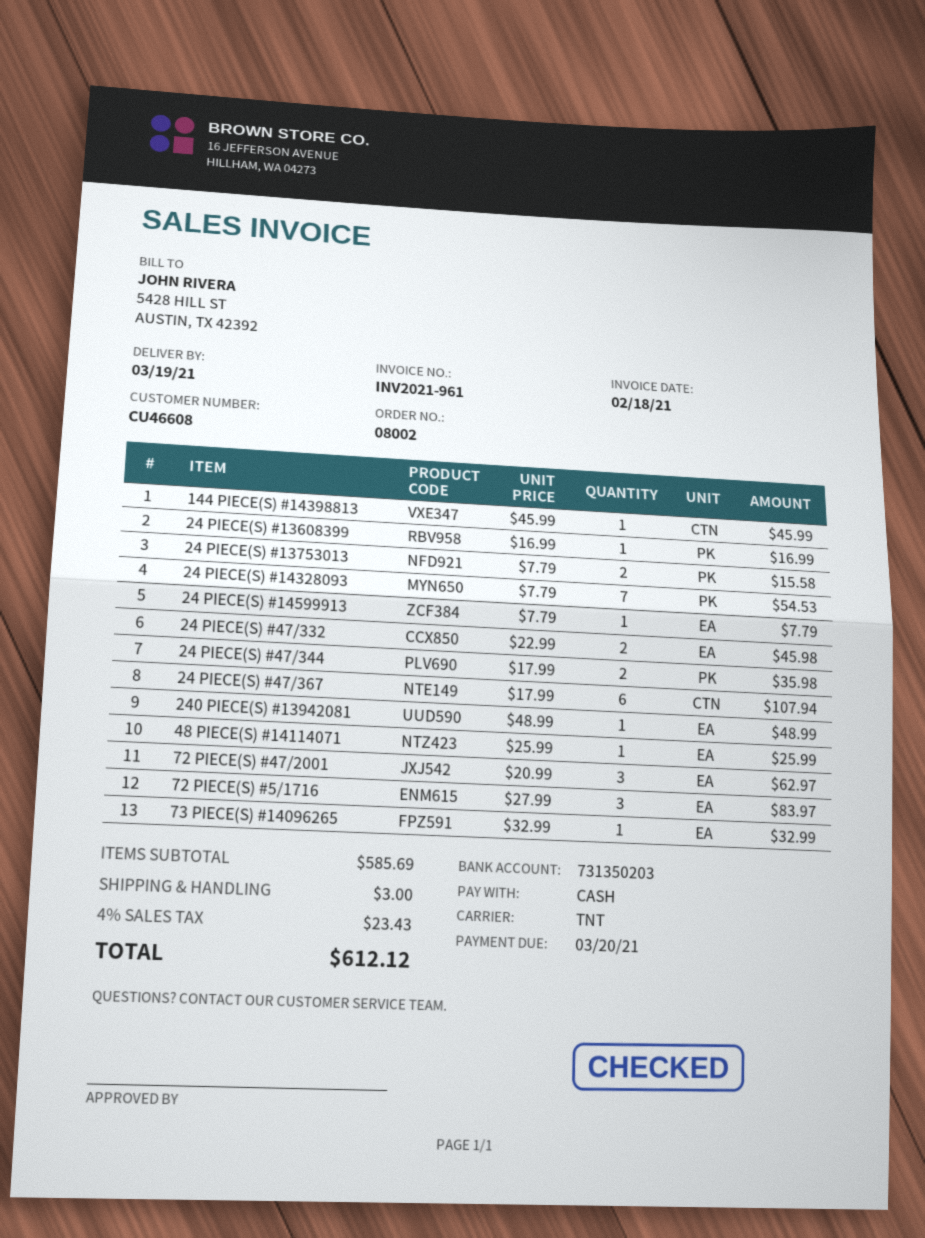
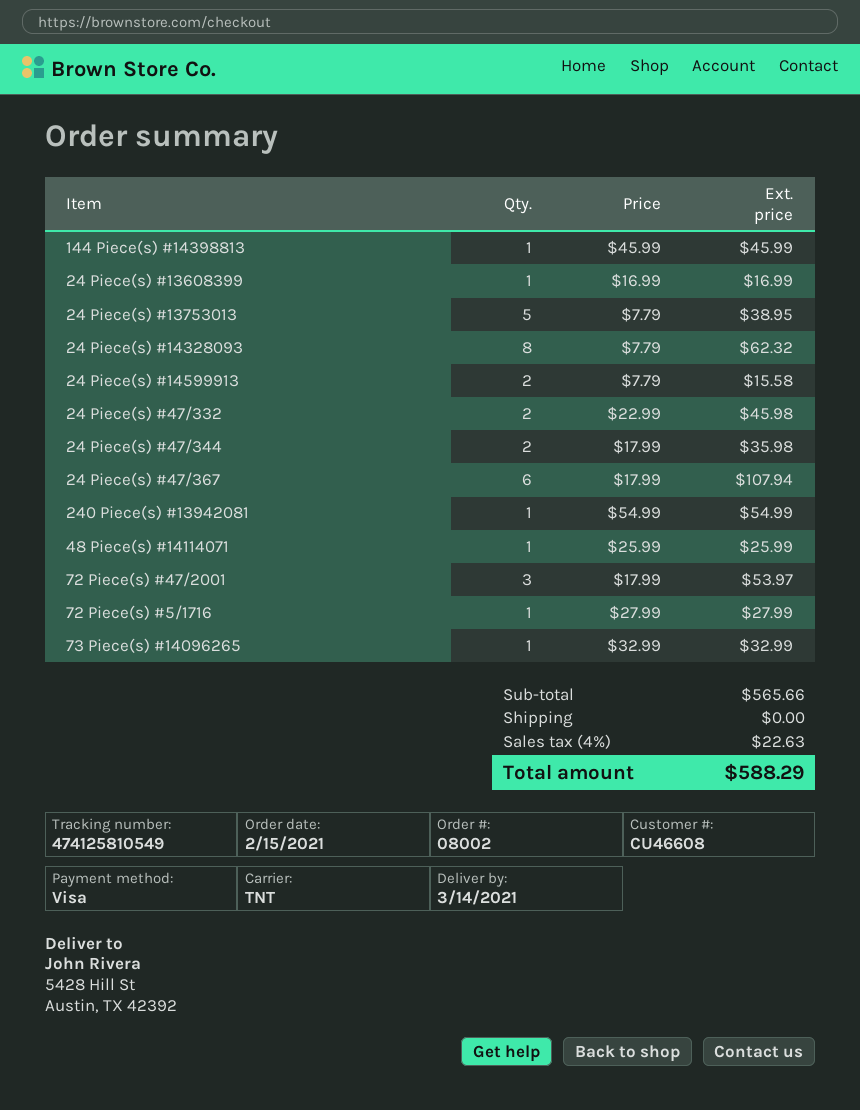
delivery date: 2021-03-19 -> 2021-03-14
payment method: cash -> Visa
24 PIECE(S) #13753013: 2 x 7.79 = 15.58 -> 5 x 7.79 = 38.95
24 PIECE(S) #14328093: 7 x 7.79 = 54.53 -> 8 x 7.79 = 62.32
24 PIECE(S) #14599913: 1 x 7.79 = 7.79 -> 2 x 7.79 = 15.58
240 PIECE(S) #13942081: 1 x 48.99 = 48.99 -> 1 x 54.99 = 54.99
72 PIECE(S) #47/2001: 3 x 20.99 = 62.97 -> 3 x 17.99 = 53.97
72 PIECE(S) #5/1716: 3 x 27.99 = 83.97 -> 1 x 27.99 = 27.99
subtotal: 585.69 -> 565.66
shipping: 3.00 -> 0.00
tax: 4% = 23.43 -> 4% = 22.63
total: 612.12 -> 588.29

